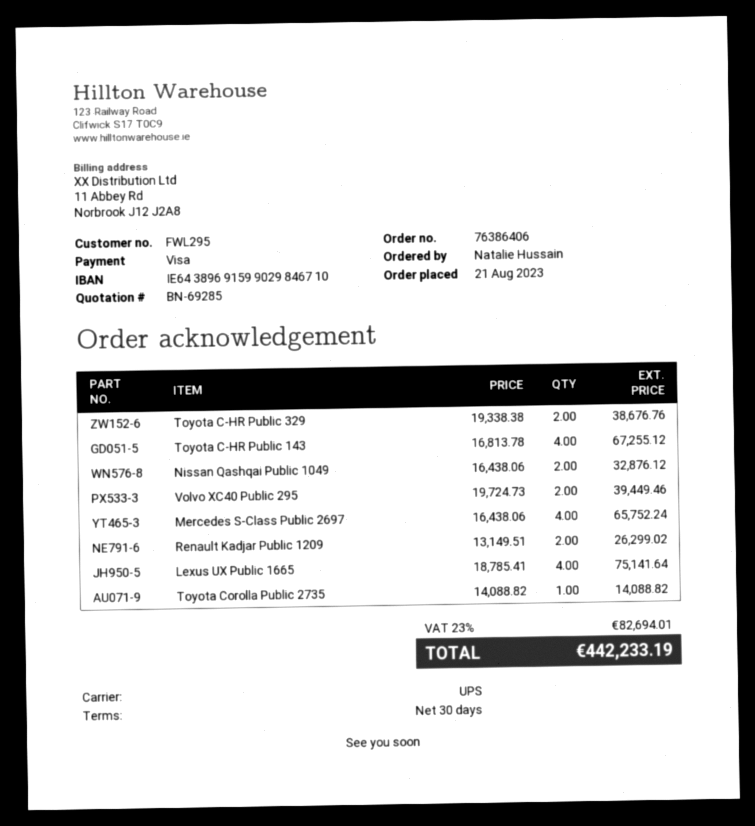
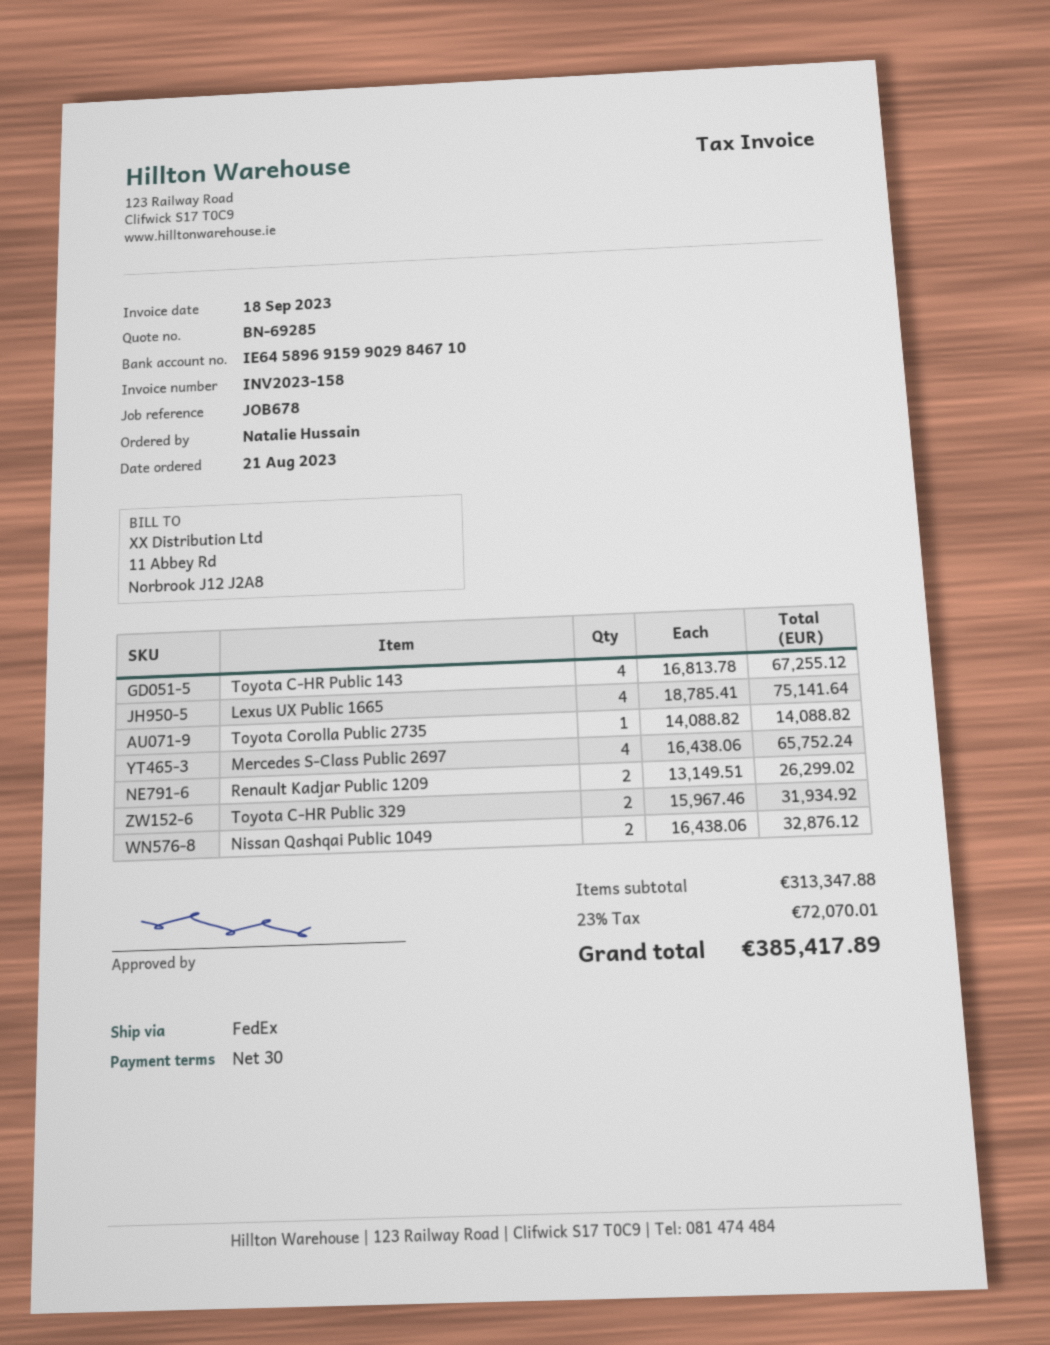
bank account: IE64389691599029846710 -> IE64589691599029846710
shipping method: UPS -> FedEx
Toyota C-HR Public 329: 2 x 19338.38 = 38676.76 -> 2 x 15967.46 = 31934.92
Volvo XC40 Public 295: 2 x 19724.73 = 39449.46 -> none
tax: 23% = 82694.01 -> 23% = 72070.01
total: 442233.19 -> 385417.89

